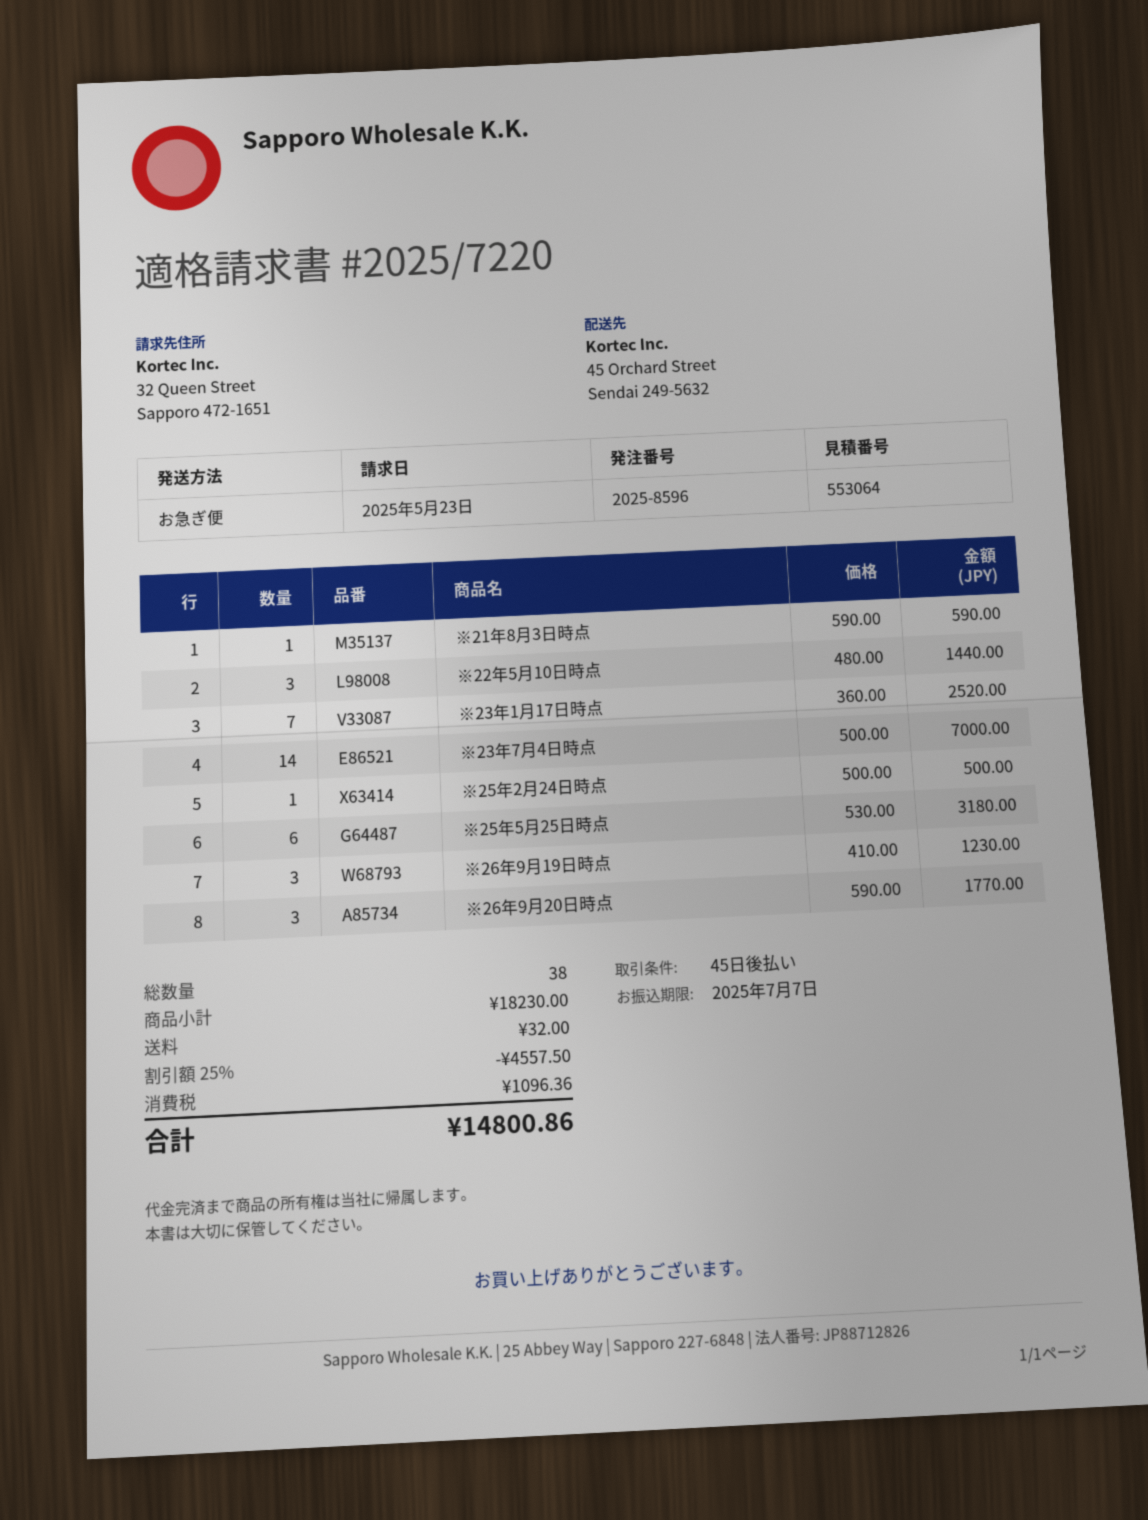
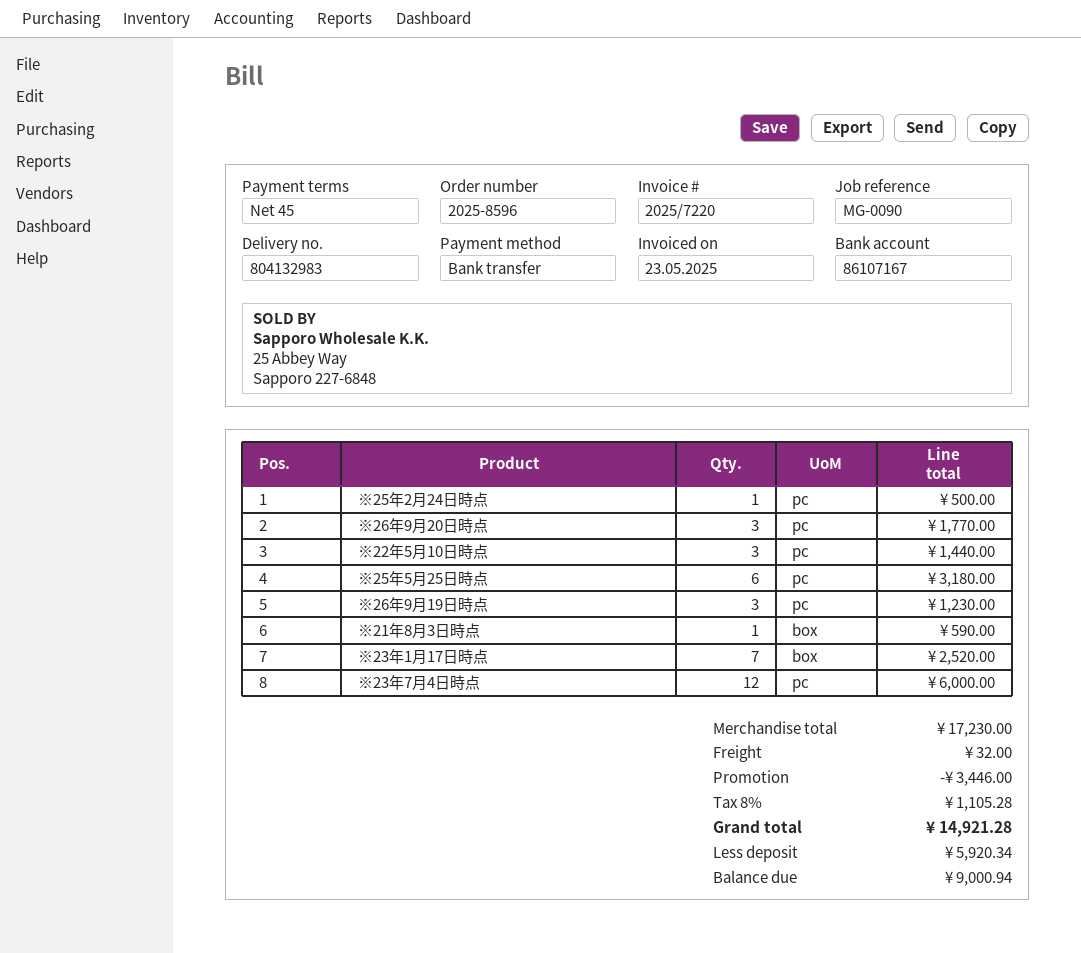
※23年7月4日時点: 14 for 7000.00 -> 12 for 6000.00
subtotal: 18230.00 -> 17230.00
discount: 4557.50 -> 3446.00
tax: 1096.36 -> 1105.28
total: 14800.86 -> 14921.28

